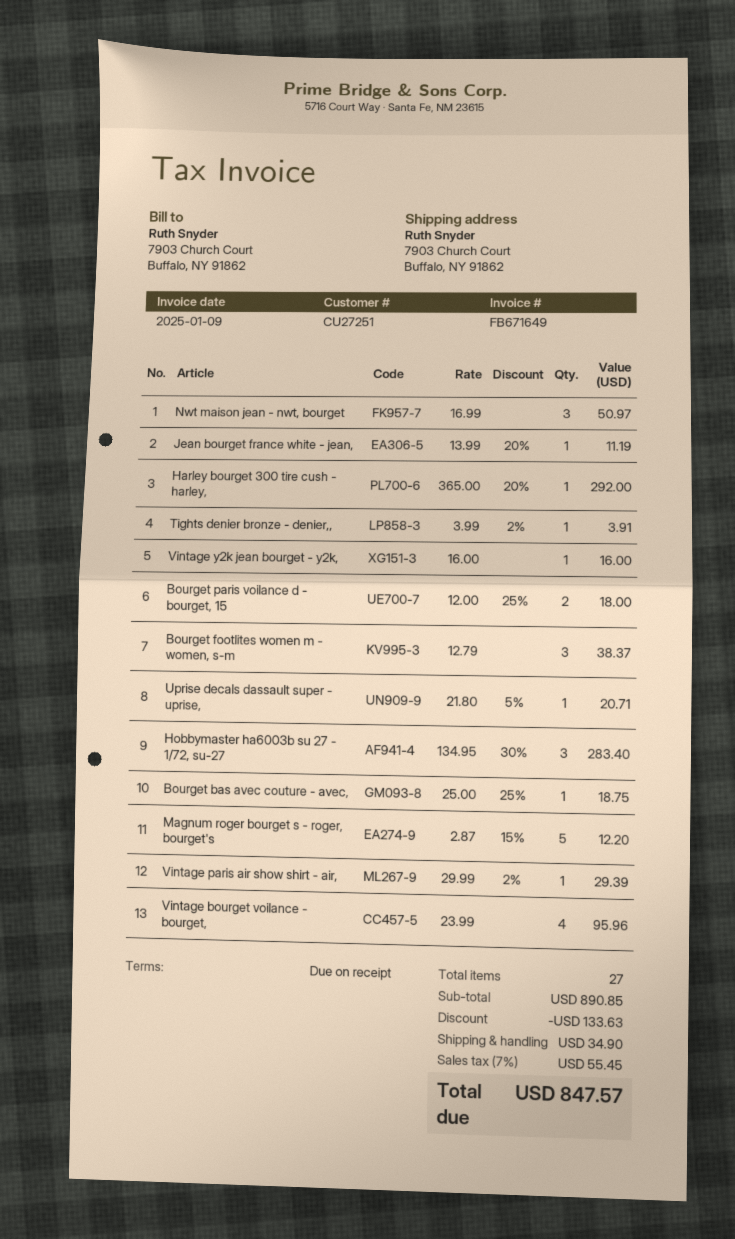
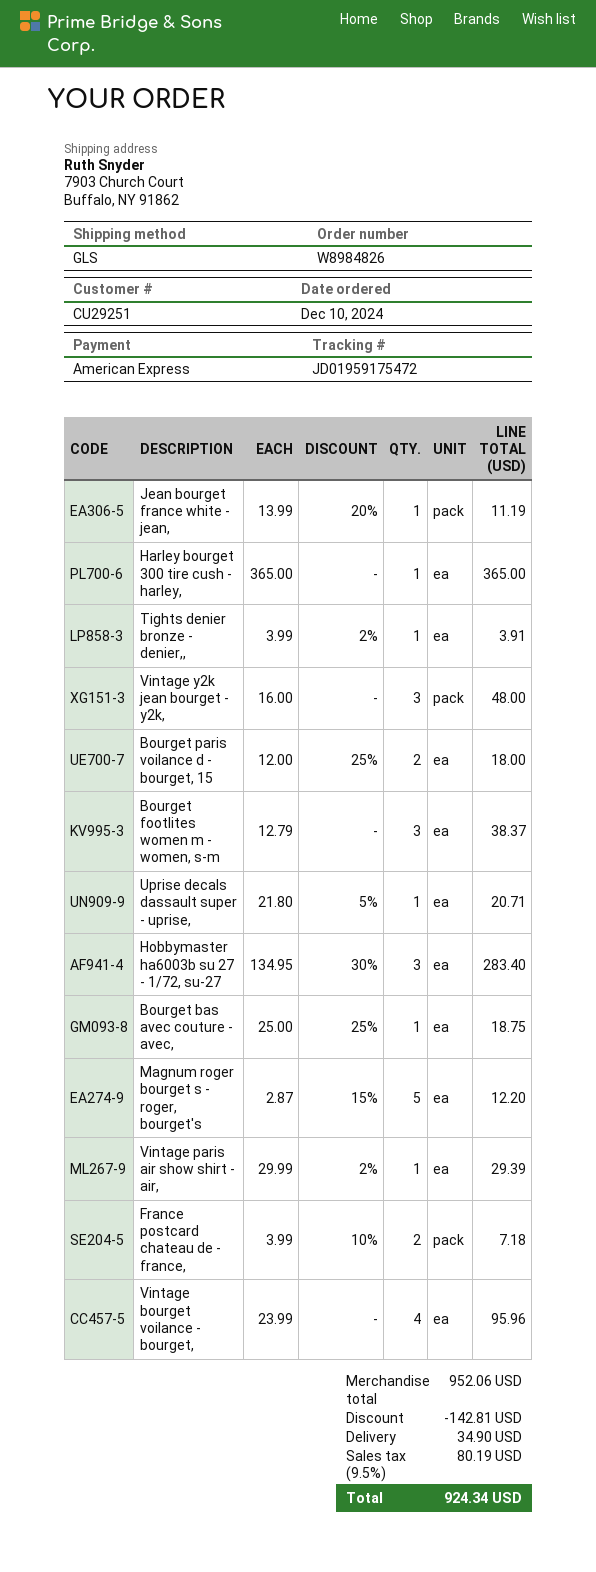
customer number: CU27251 -> CU29251
Nwt maison jean - nwt, bourget: 3 x 16.99 = 50.97 -> none
Harley bourget 300 tire cush - harley,: 1 x 365.00 - 20% = 292.00 -> 1 x 365.00 = 365.00
Vintage y2k jean bourget - y2k,: 1 x 16.00 = 16.00 -> 3 x 16.00 = 48.00
France postcard chateau de - france,: none -> 2 x 3.99 - 10% = 7.18
subtotal: 890.85 -> 952.06
discount: 133.63 -> 142.81
tax: 7% = 55.45 -> 9.5% = 80.19
total: 847.57 -> 924.34

